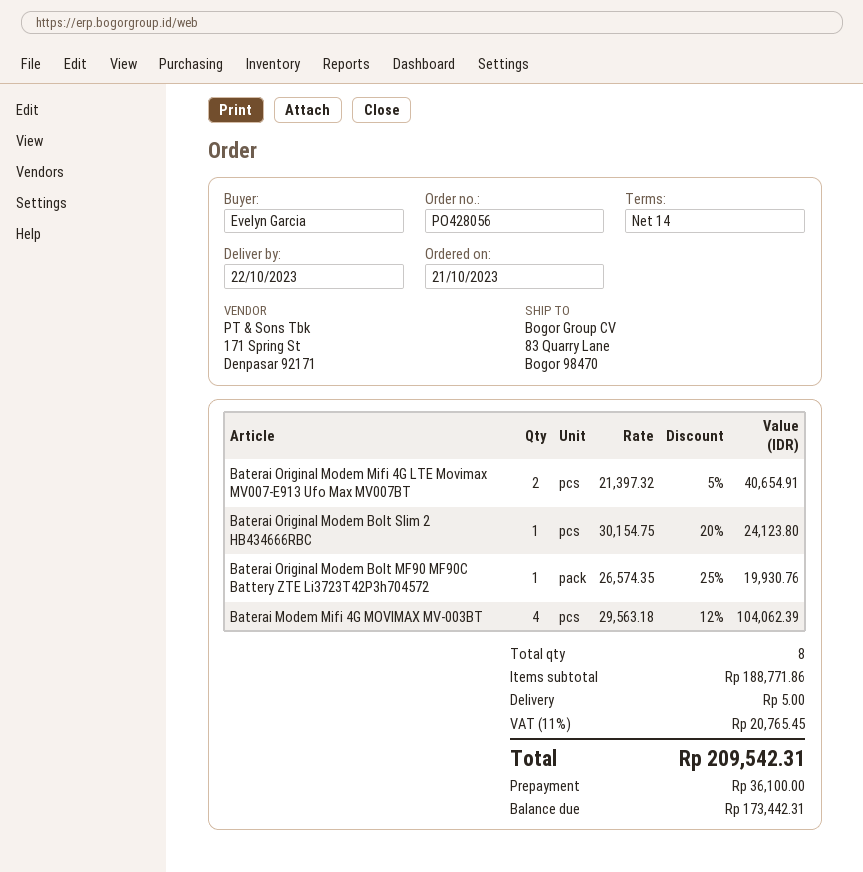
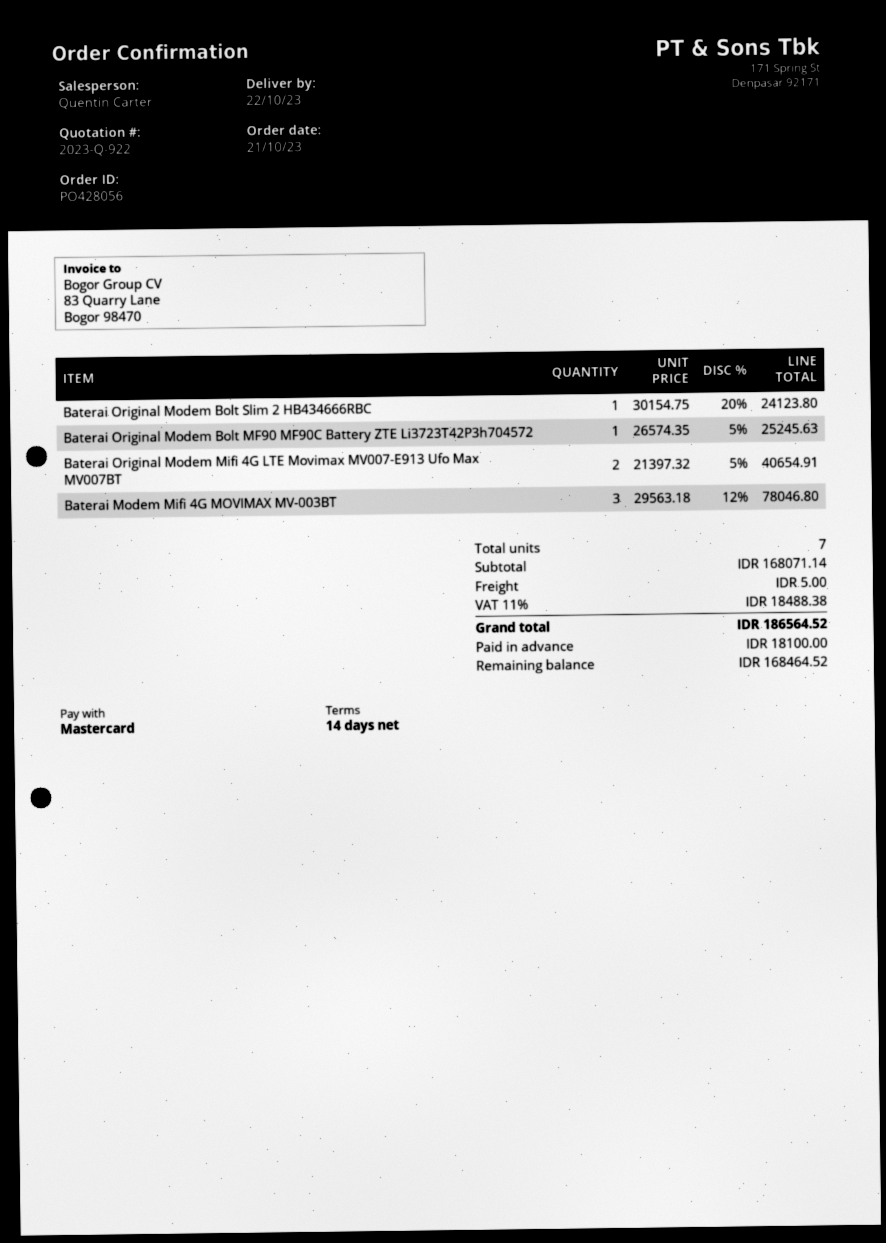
Baterai Original Modem Bolt MF90 MF90C Battery ZTE Li3723T42P3h704572: 1 x 26574.35 - 25% = 19930.76 -> 1 x 26574.35 - 5% = 25245.63
Baterai Modem Mifi 4G MOVIMAX MV-003BT: 4 x 29563.18 - 12% = 104062.39 -> 3 x 29563.18 - 12% = 78046.80
total quantity: 8 -> 7
subtotal: 188771.86 -> 168071.14
tax: 11% = 20765.45 -> 11% = 18488.38
total: 209542.31 -> 186564.52
deposit: 36100.00 -> 18100.00
balance: 173442.31 -> 168464.52

